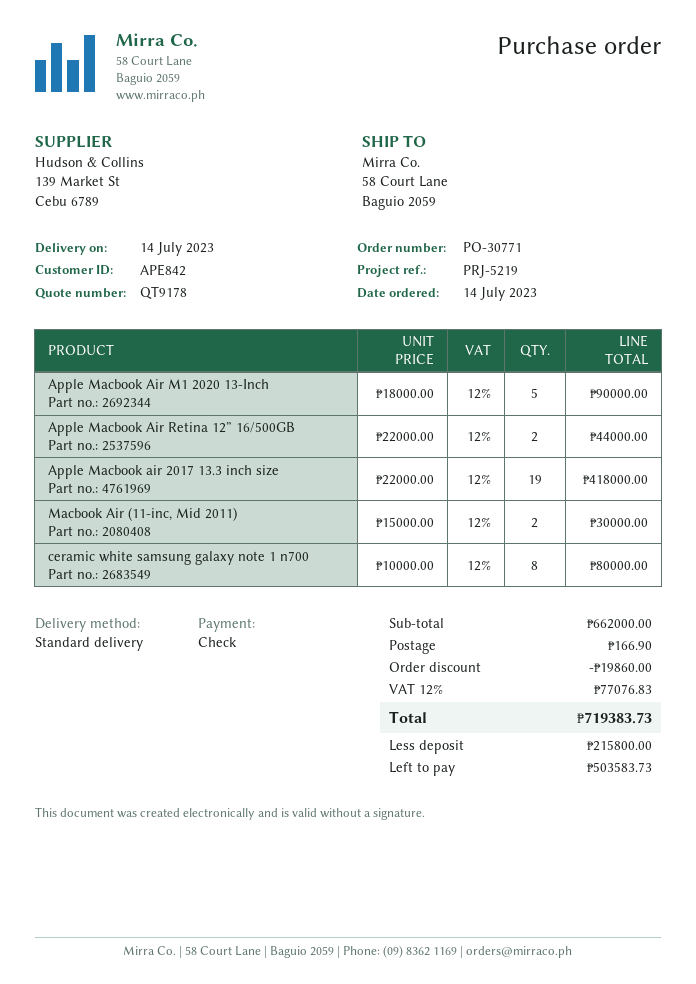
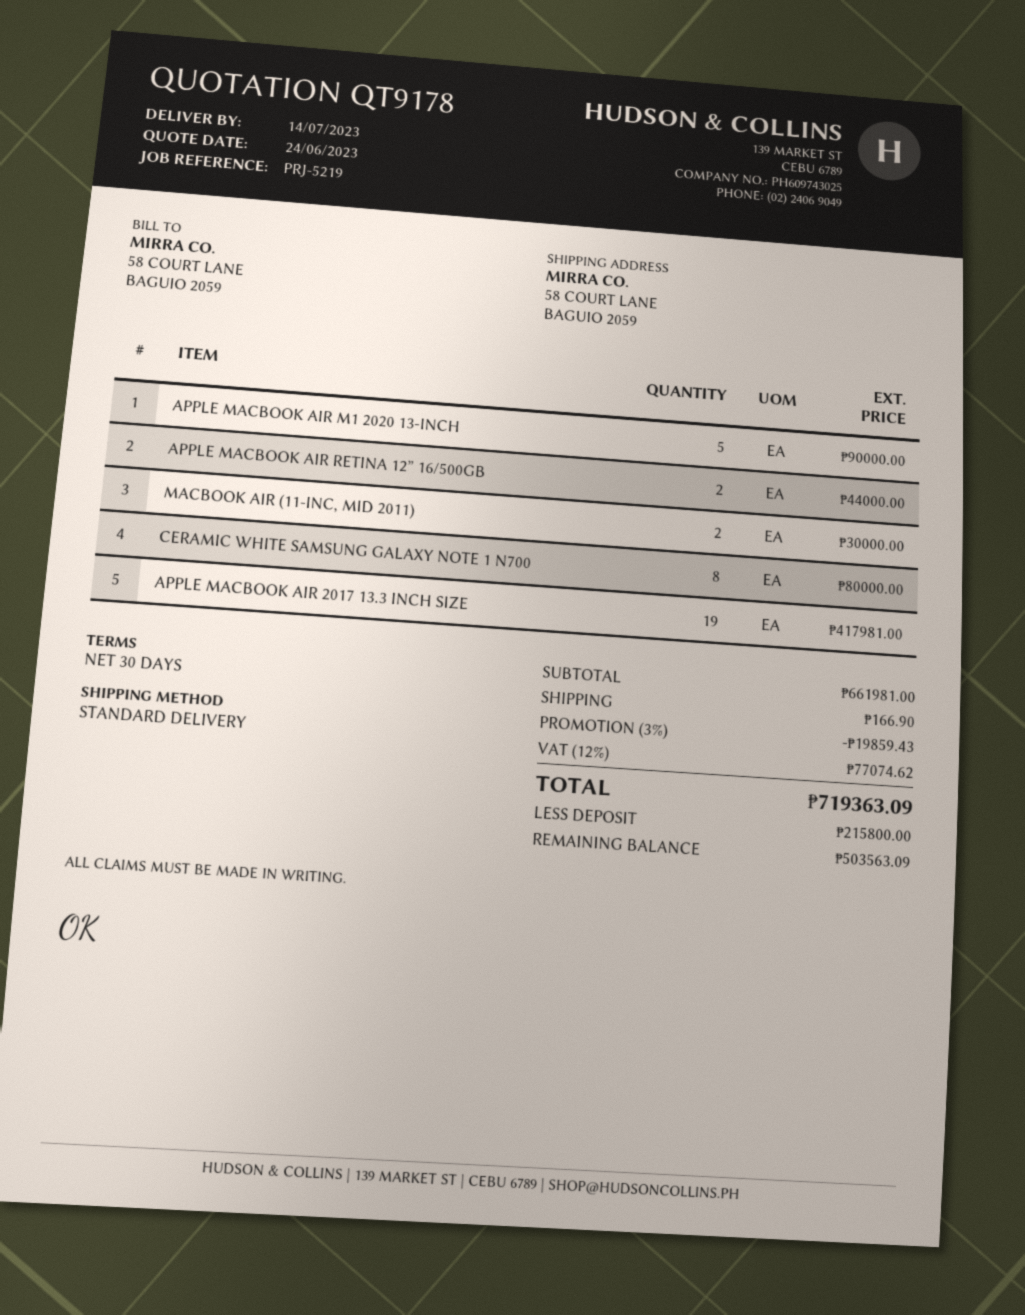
Apple Macbook air 2017 13.3 inch size: 19 for 418000.00 -> 19 for 417981.00
subtotal: 662000.00 -> 661981.00
discount: 19860.00 -> 19859.43
tax: 12% = 77076.83 -> 12% = 77074.62
total: 719383.73 -> 719363.09
balance: 503583.73 -> 503563.09

